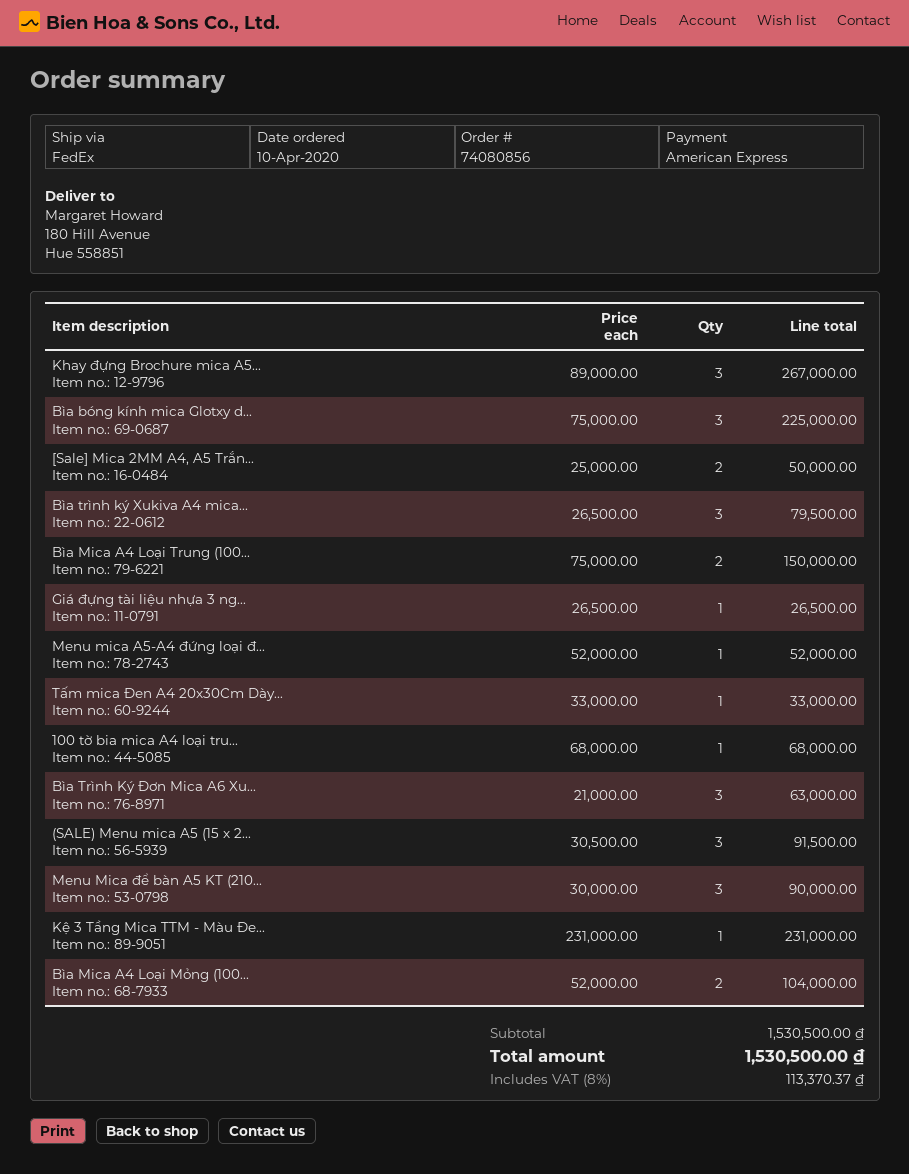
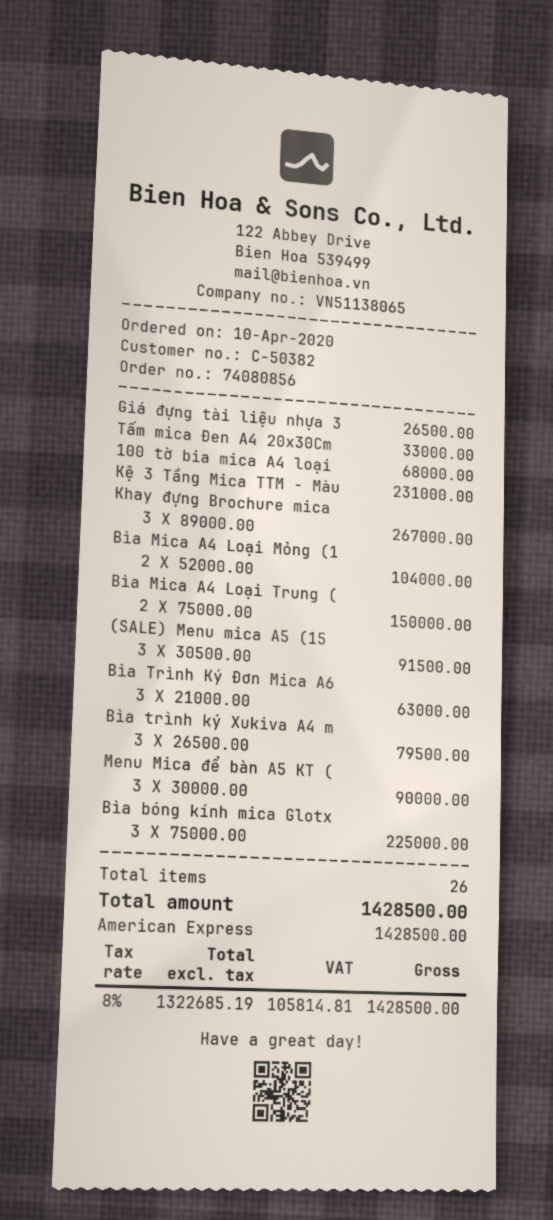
[Sale] Mica 2MM A4, A5 Trắn...: 2 x 25000.00 = 50000.00 -> none
Menu mica A5-A4 đứng loại đ...: 1 x 52000.00 = 52000.00 -> none
tax: 8% = 113370.37 -> 8% = 105814.81
total: 1530500.00 -> 1428500.00

